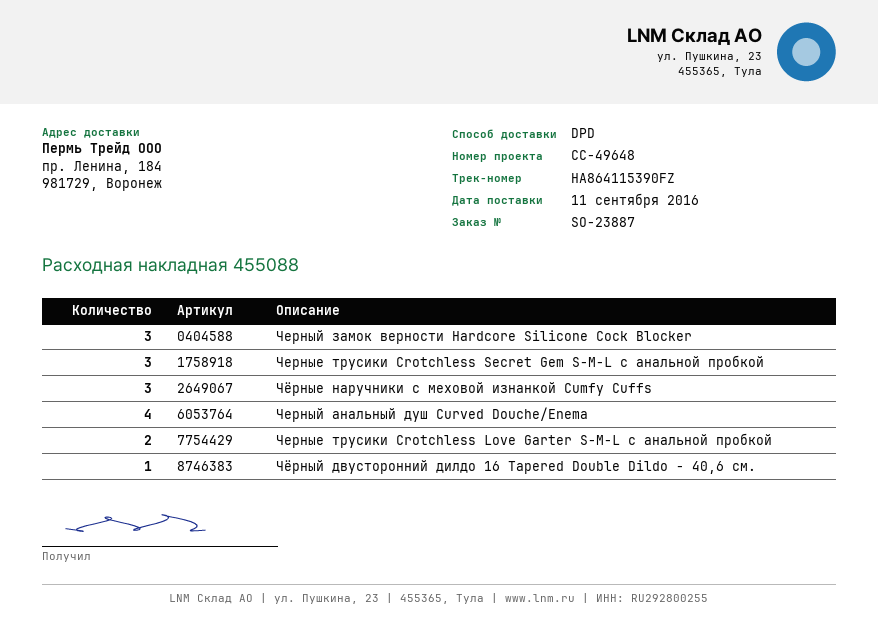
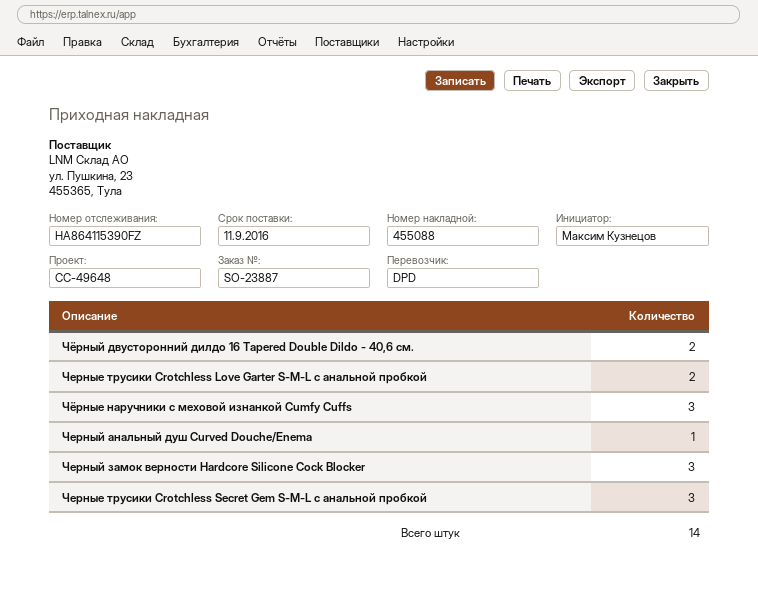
Черный анальный душ Curved Douche/Enema: 4 -> 1
Чёрный двусторонний дилдо 16 Tapered Double Dildo - 40,6 см.: 1 -> 2

